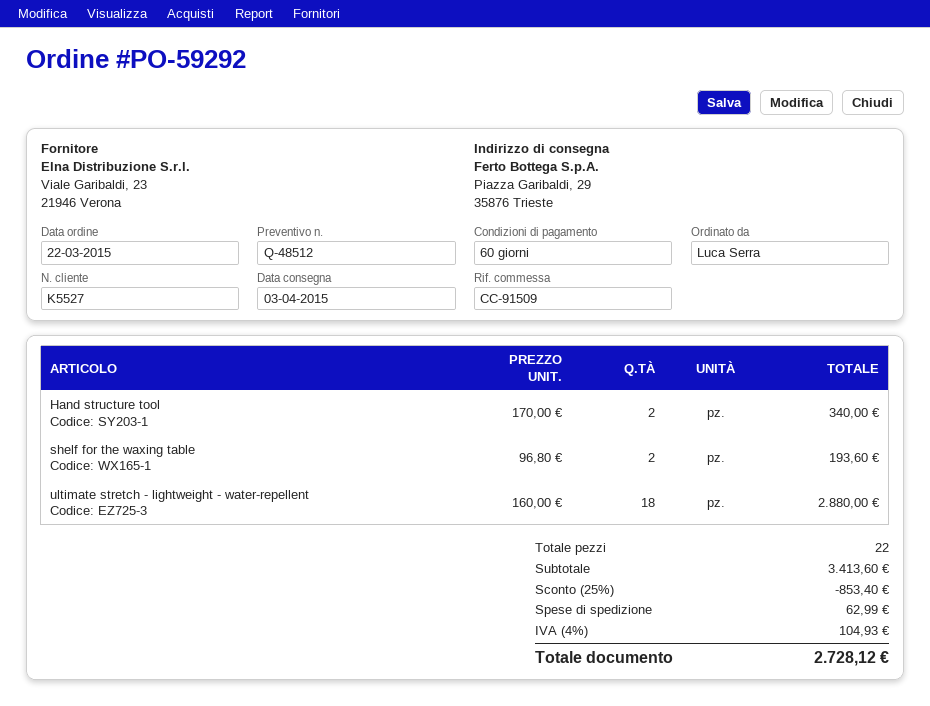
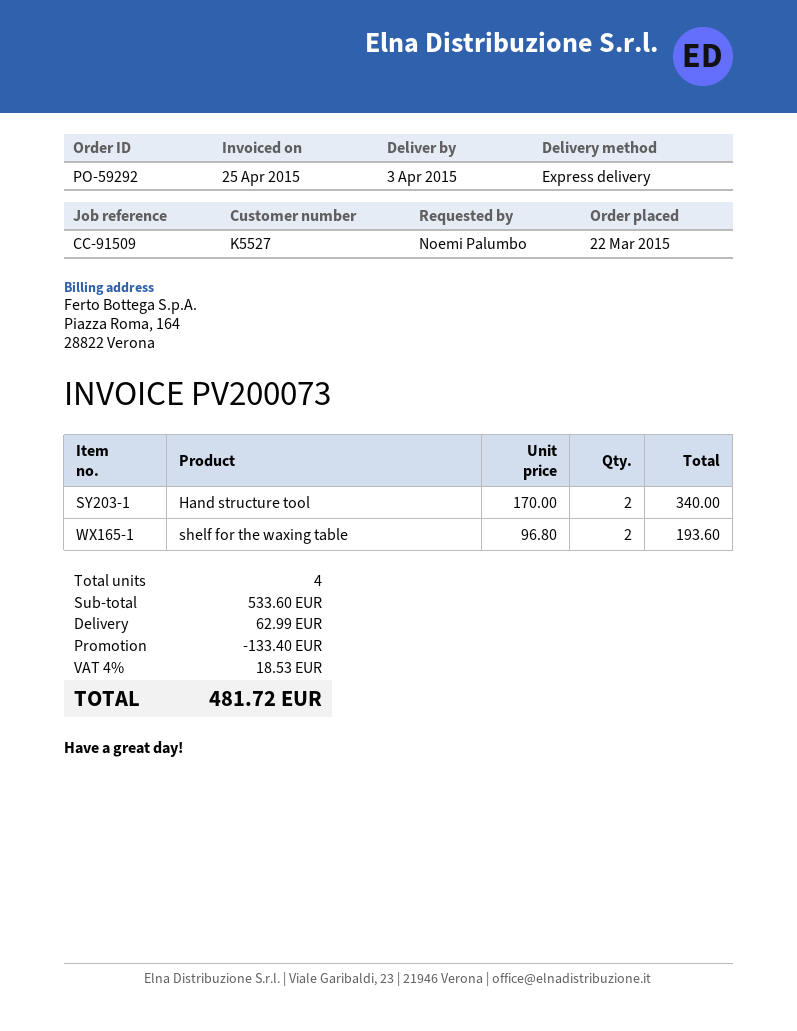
ordered by: Luca Serra -> Noemi Palumbo
ultimate stretch - lightweight - water-repellent: 18 x 160.00 = 2880.00 -> none
total quantity: 22 -> 4
subtotal: 3413.60 -> 533.60
discount: 853.40 -> 133.40
tax: 4% = 104.93 -> 4% = 18.53
total: 2728.12 -> 481.72

